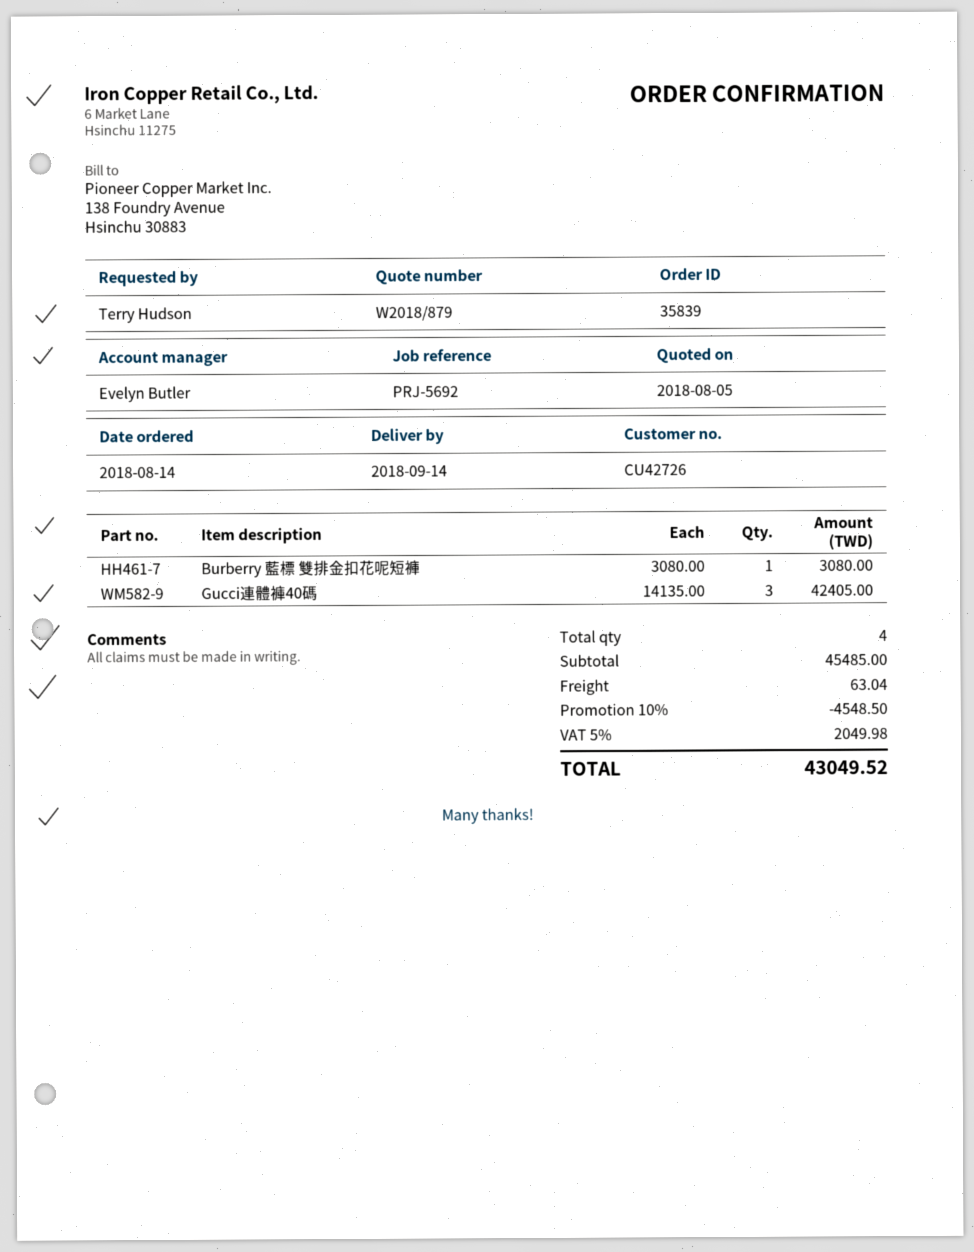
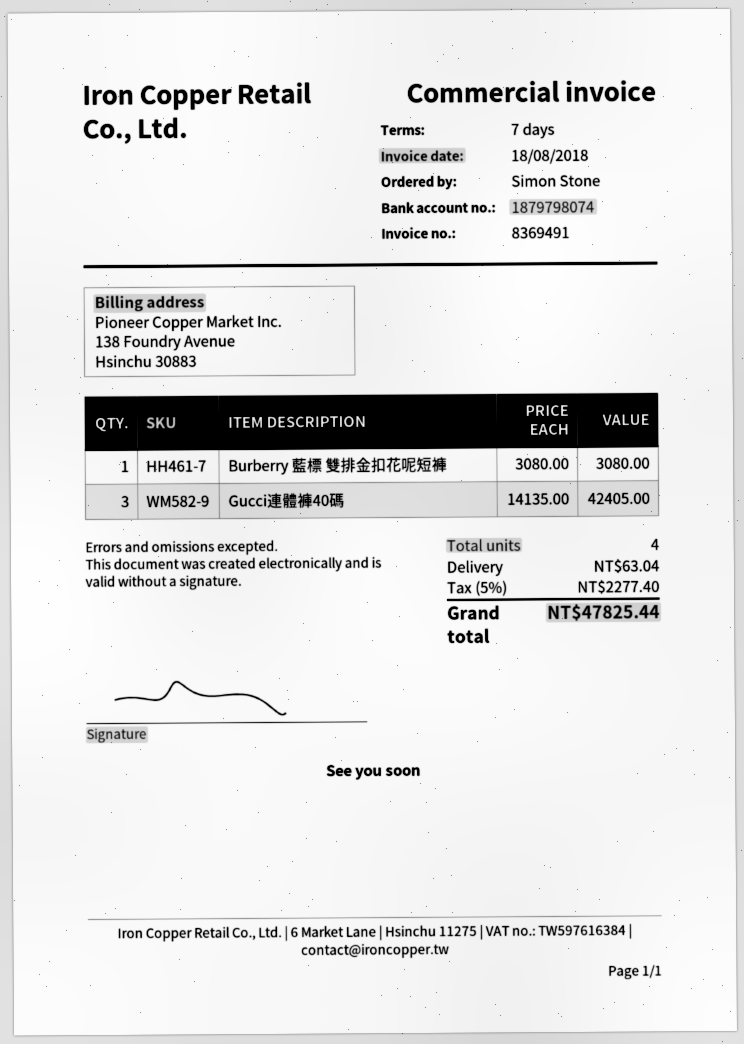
ordered by: Terry Hudson -> Simon Stone
discount: 10% = 4548.50 -> none
tax: 5% = 2049.98 -> 5% = 2277.40
total: 43049.52 -> 47825.44

